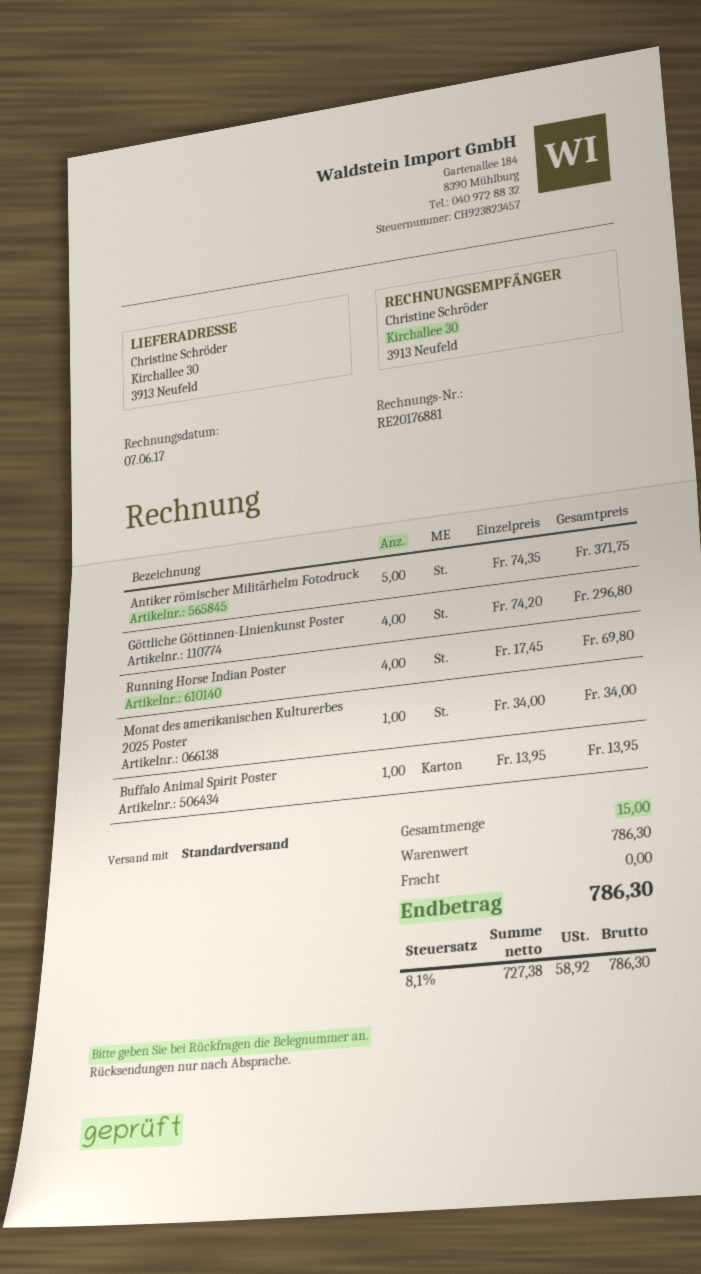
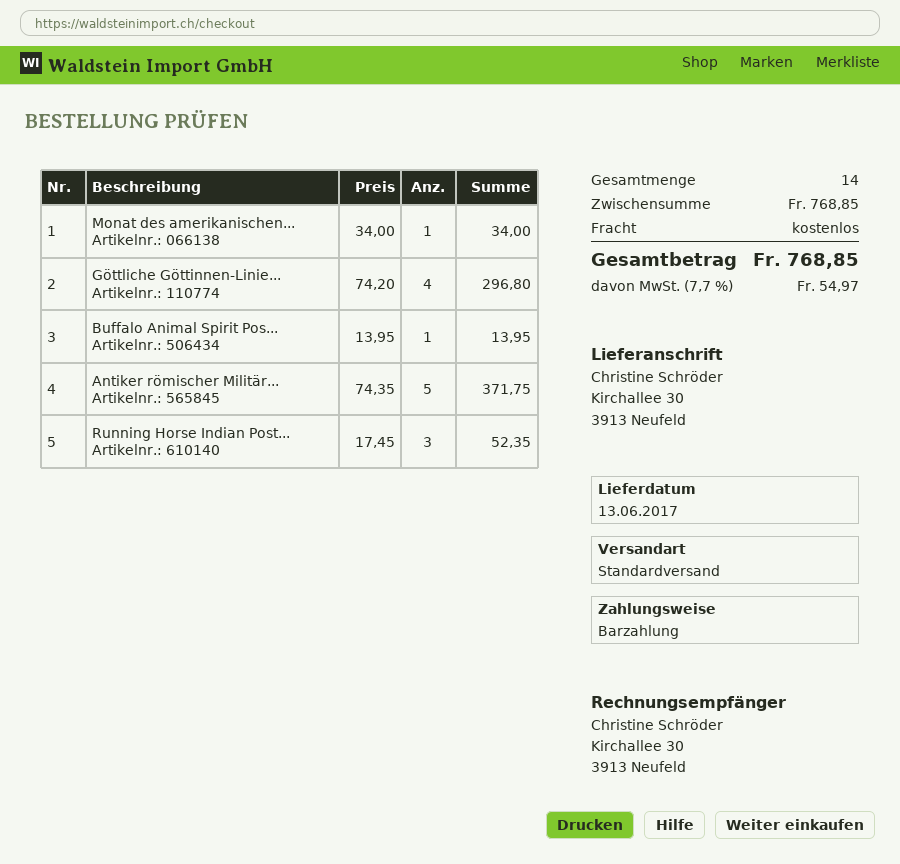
Running Horse Indian Poster: 4 x 17.45 = 69.80 -> 3 x 17.45 = 52.35
total quantity: 15 -> 14
subtotal: 786.30 -> 768.85
tax: 8.1% = 58.92 -> 7.7% = 54.97
total: 786.30 -> 768.85

